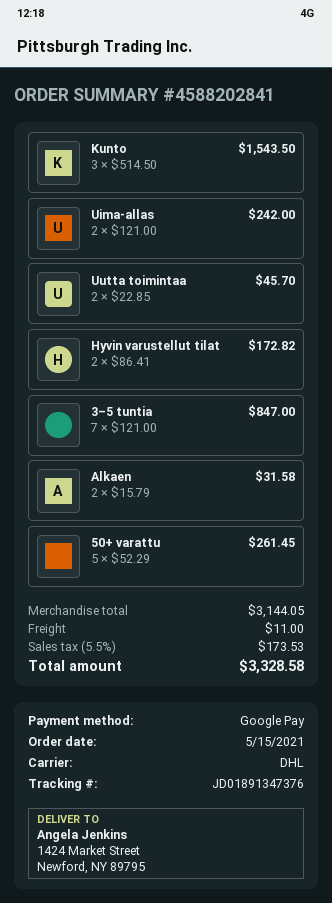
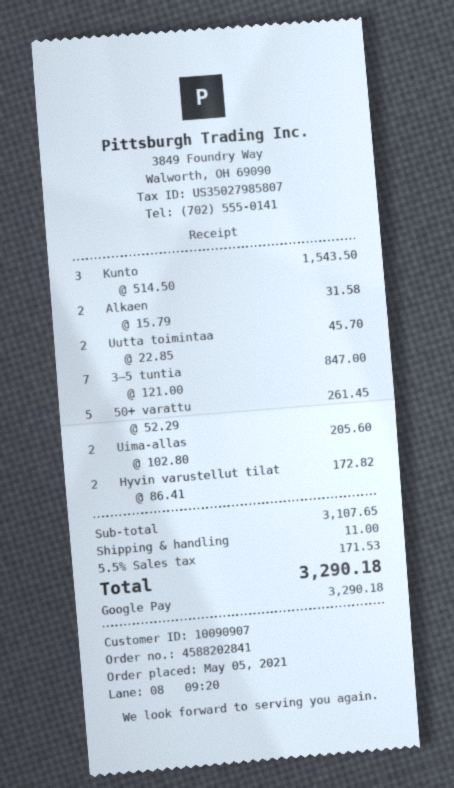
order date: 2021-05-15 -> 2021-05-05
Uima-allas: 2 x 121.00 = 242.00 -> 2 x 102.80 = 205.60
subtotal: 3144.05 -> 3107.65
tax: 5.5% = 173.53 -> 5.5% = 171.53
total: 3328.58 -> 3290.18

